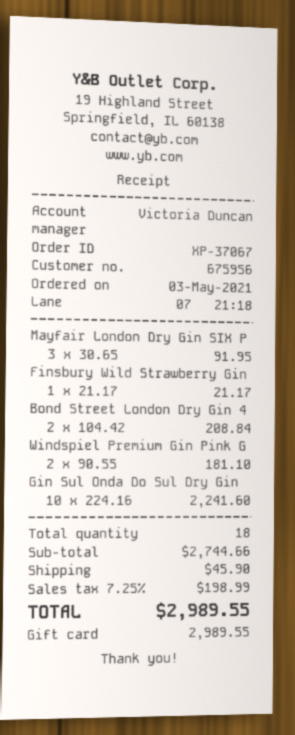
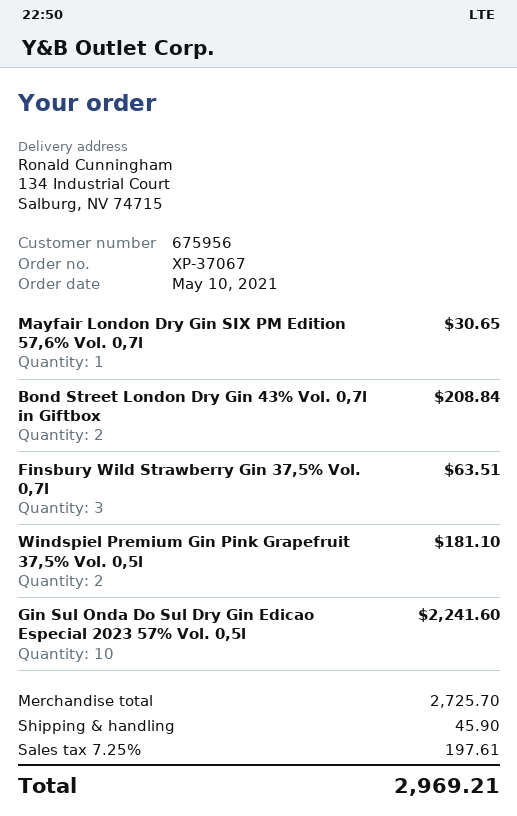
order date: 2021-05-03 -> 2021-05-10
Mayfair London Dry Gin SIX P: 3 for 91.95 -> 1 for 30.65
Finsbury Wild Strawberry Gin: 1 for 21.17 -> 3 for 63.51
subtotal: 2744.66 -> 2725.70
tax: 7.25% = 198.99 -> 7.25% = 197.61
total: 2989.55 -> 2969.21

